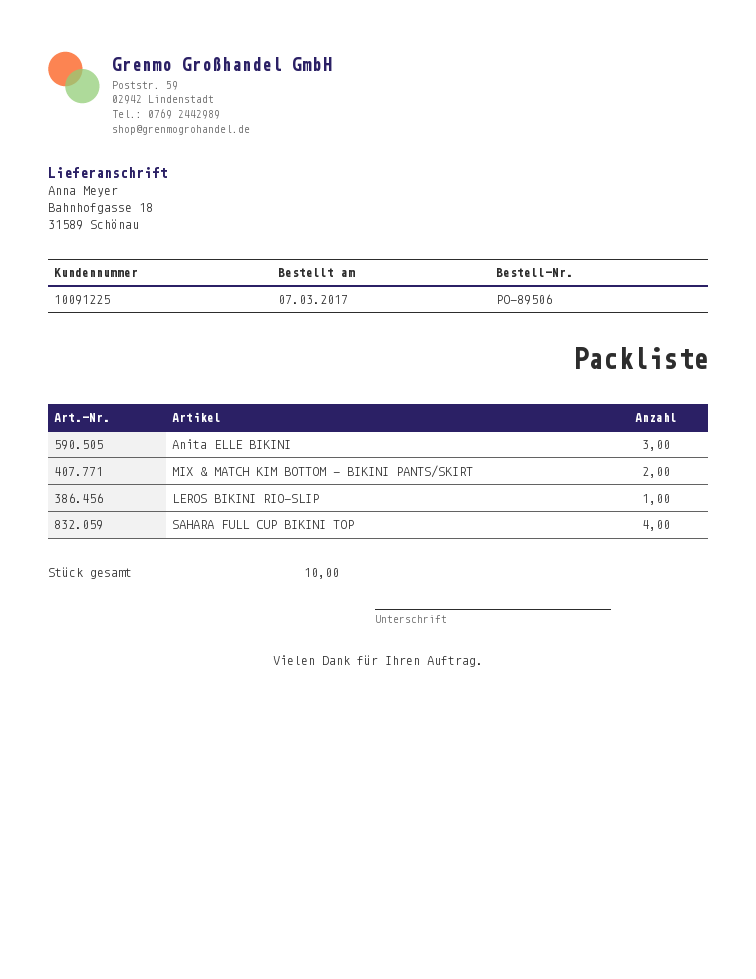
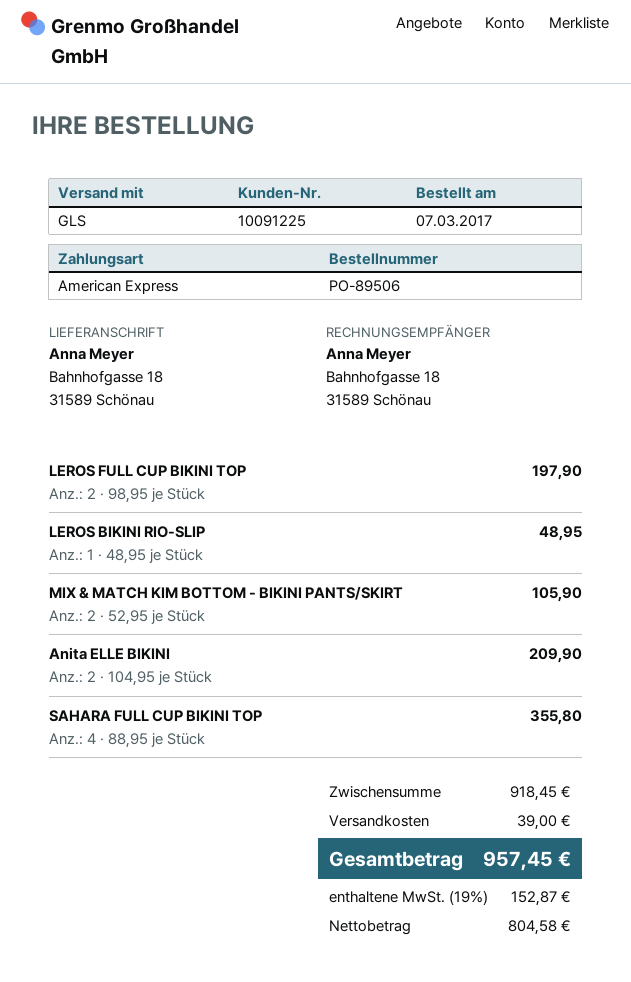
Anita ELLE BIKINI: 3 -> 2
LEROS FULL CUP BIKINI TOP: none -> 2

